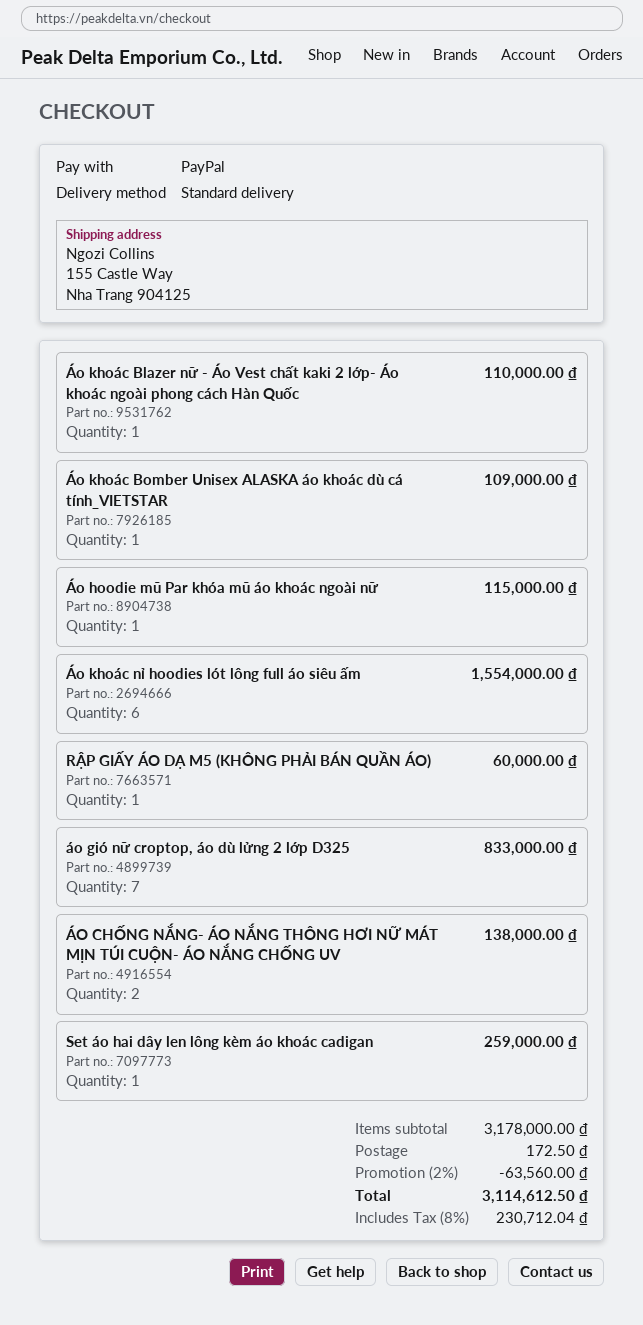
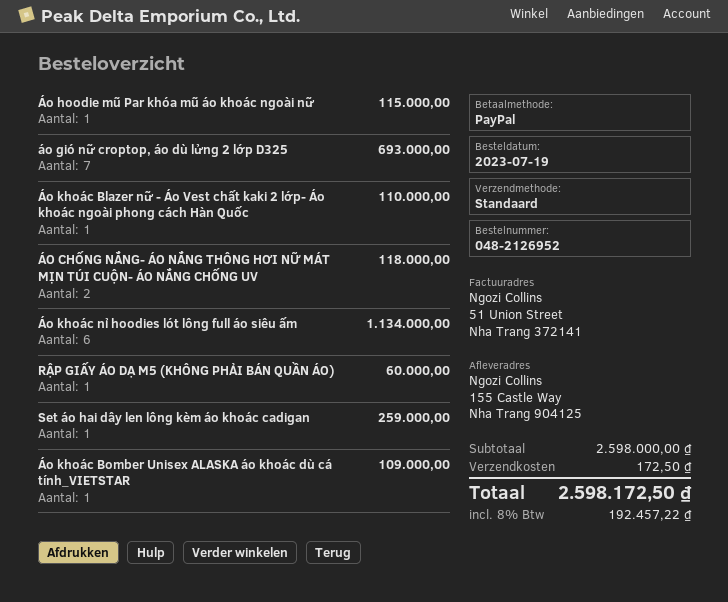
Áo khoác nỉ hoodies lót lông full áo siêu ấm: 6 for 1554000.00 -> 6 for 1134000.00
áo gió nữ croptop, áo dù lửng 2 lớp D325: 7 for 833000.00 -> 7 for 693000.00
ÁO CHỐNG NẮNG- ÁO NẮNG THÔNG HƠI NỮ MÁT MỊN TÚI CUỘN- ÁO NẮNG CHỐNG UV: 2 for 138000.00 -> 2 for 118000.00
subtotal: 3178000.00 -> 2598000.00
discount: 2% = 63560.00 -> none
tax: 8% = 230712.04 -> 8% = 192457.22
total: 3114612.50 -> 2598172.50

